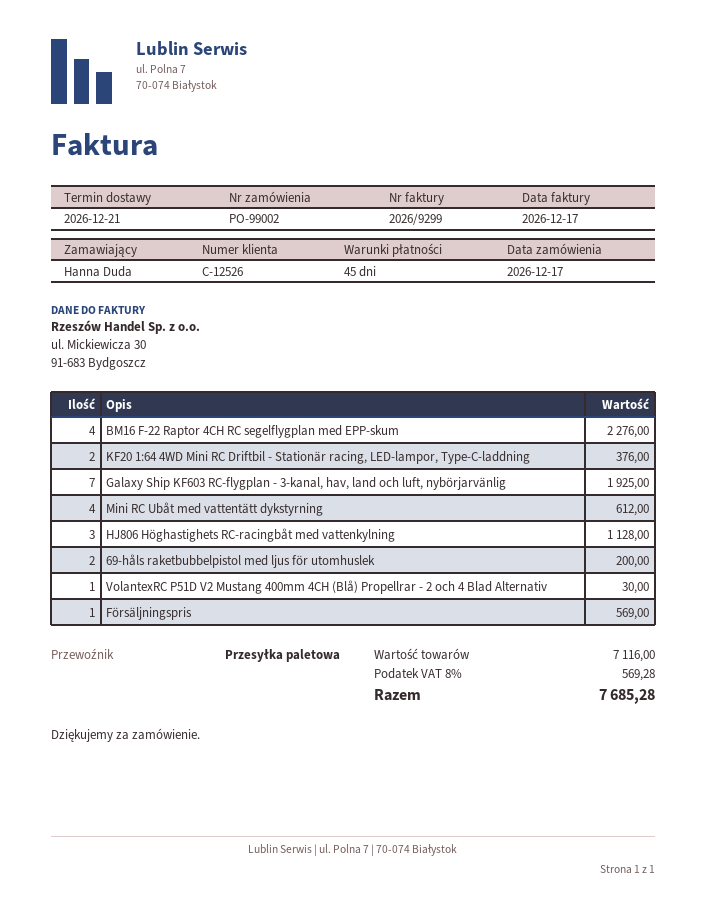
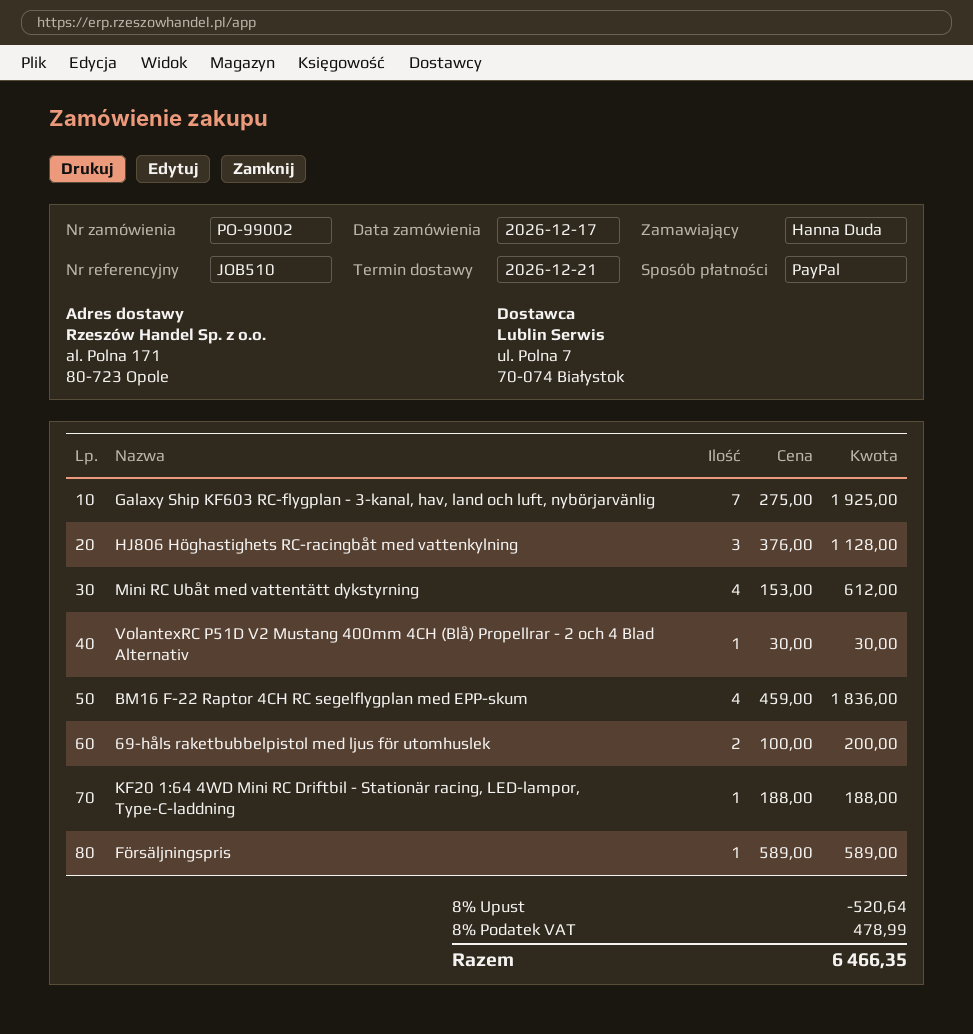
BM16 F-22 Raptor 4CH RC segelflygplan med EPP-skum: 4 for 2276.00 -> 4 for 1836.00
KF20 1:64 4WD Mini RC Driftbil - Stationär racing, LED-lampor, Type-C-laddning: 2 for 376.00 -> 1 for 188.00
Försäljningspris: 1 for 569.00 -> 1 for 589.00
discount: none -> 8% = 520.64
tax: 8% = 569.28 -> 8% = 478.99
total: 7685.28 -> 6466.35

